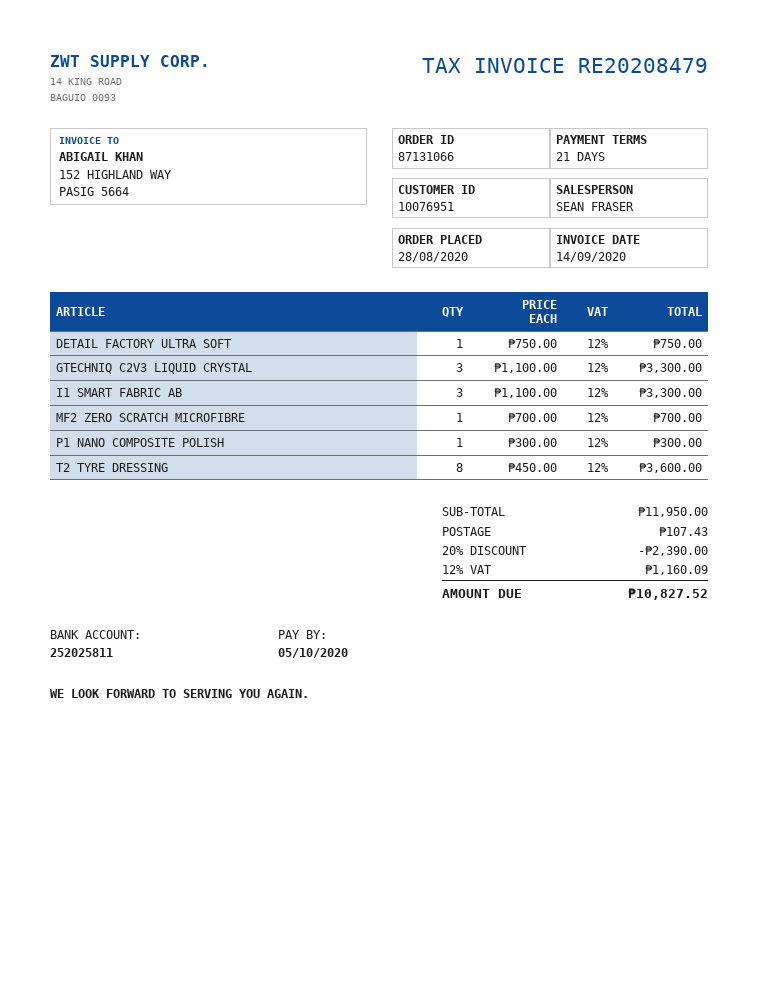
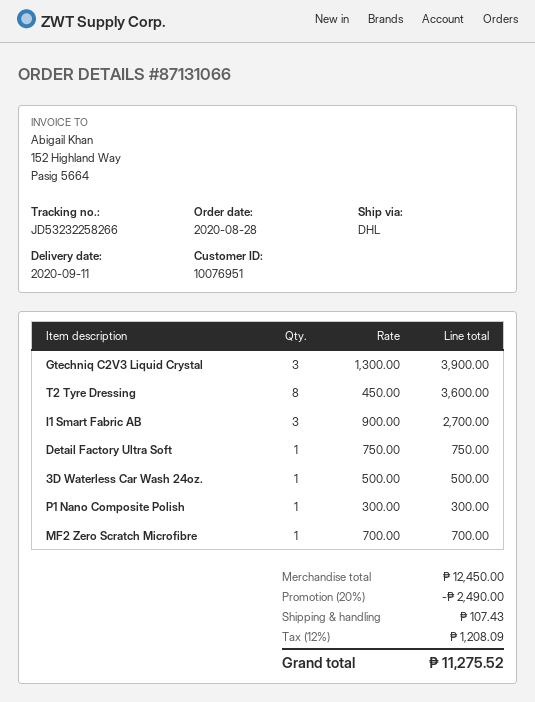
GTECHNIQ C2V3 LIQUID CRYSTAL: 3 x 1100.00 = 3300.00 -> 3 x 1300.00 = 3900.00
I1 SMART FABRIC AB: 3 x 1100.00 = 3300.00 -> 3 x 900.00 = 2700.00
3D Waterless Car Wash 24oz.: none -> 1 x 500.00 = 500.00
subtotal: 11950.00 -> 12450.00
discount: 20% = 2390.00 -> 20% = 2490.00
tax: 12% = 1160.09 -> 12% = 1208.09
total: 10827.52 -> 11275.52

